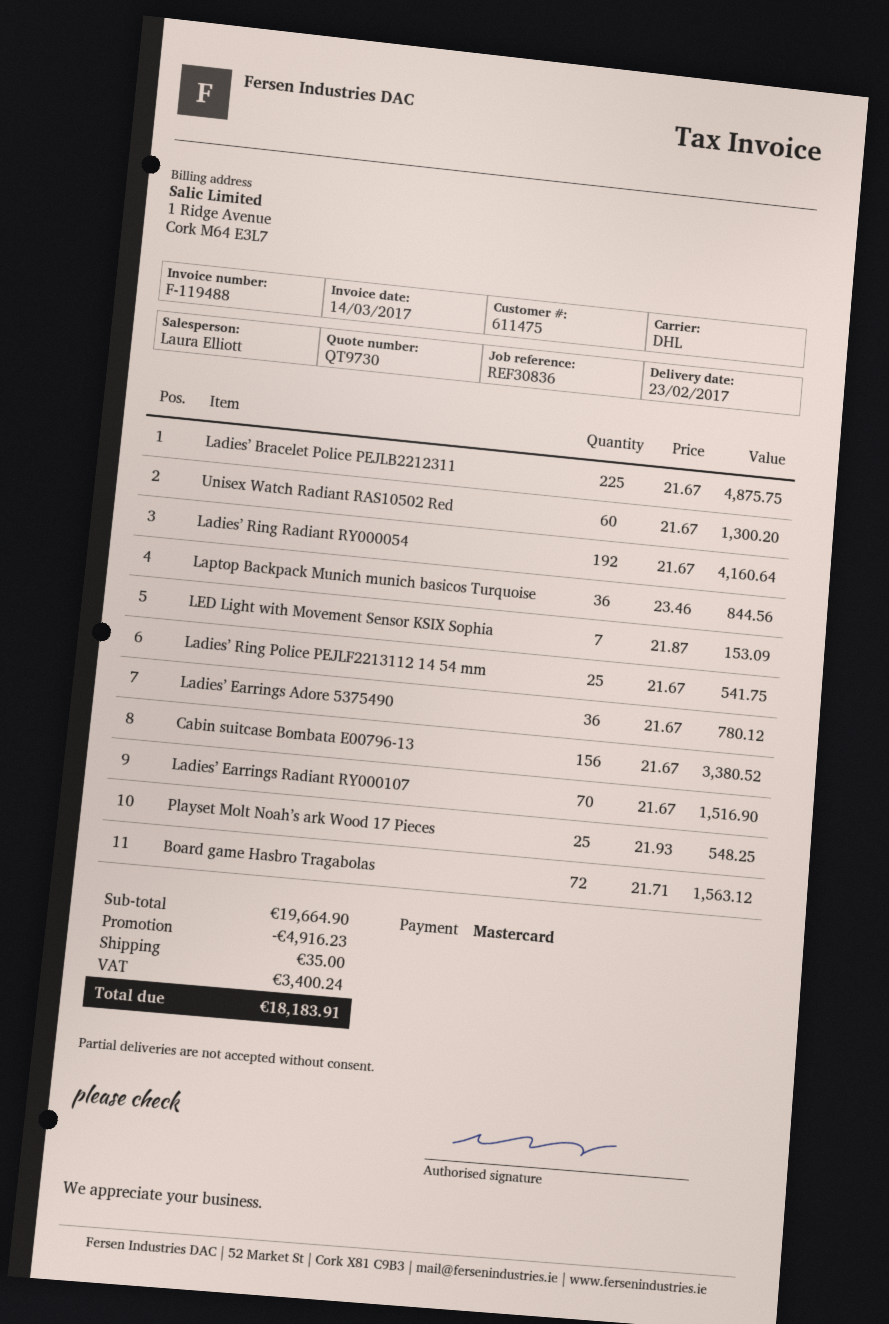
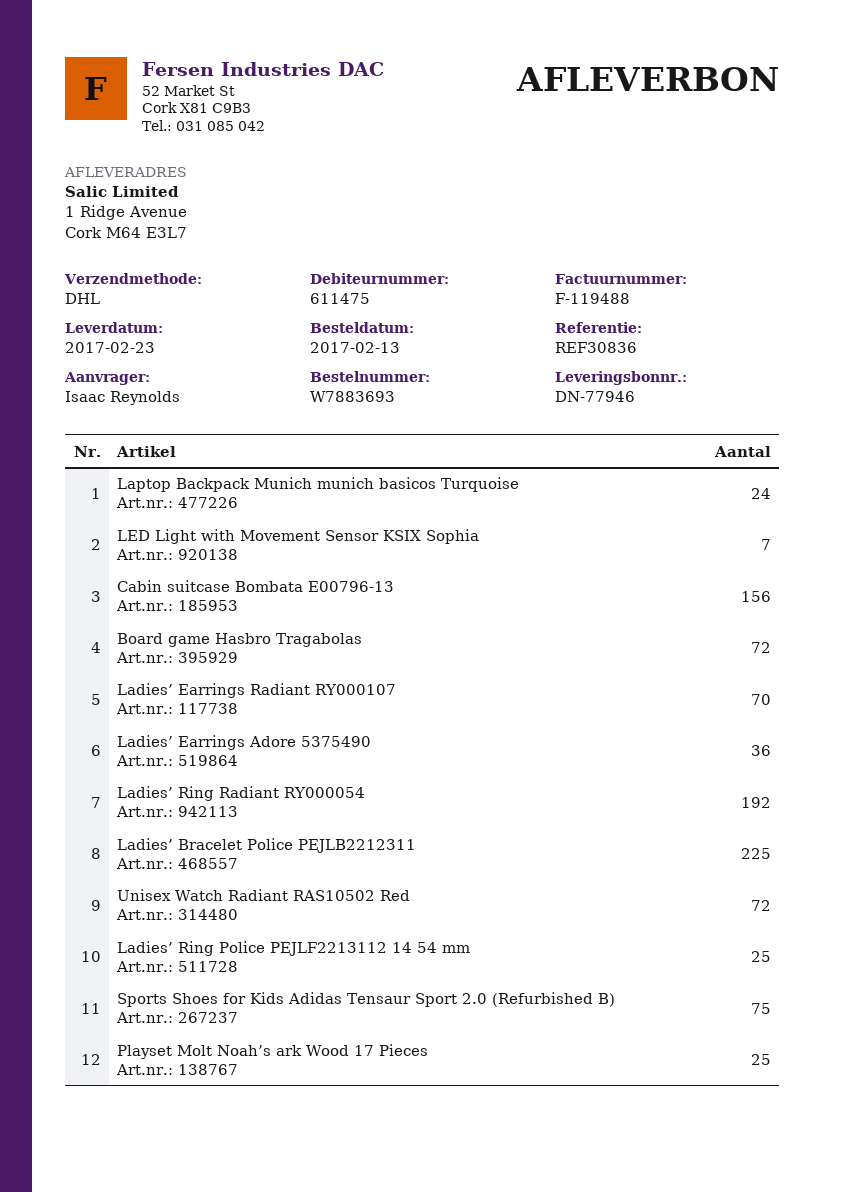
Unisex Watch Radiant RAS10502 Red: 60 -> 72
Laptop Backpack Munich munich basicos Turquoise: 36 -> 24
Sports Shoes for Kids Adidas Tensaur Sport 2.0 (Refurbished B): none -> 75

